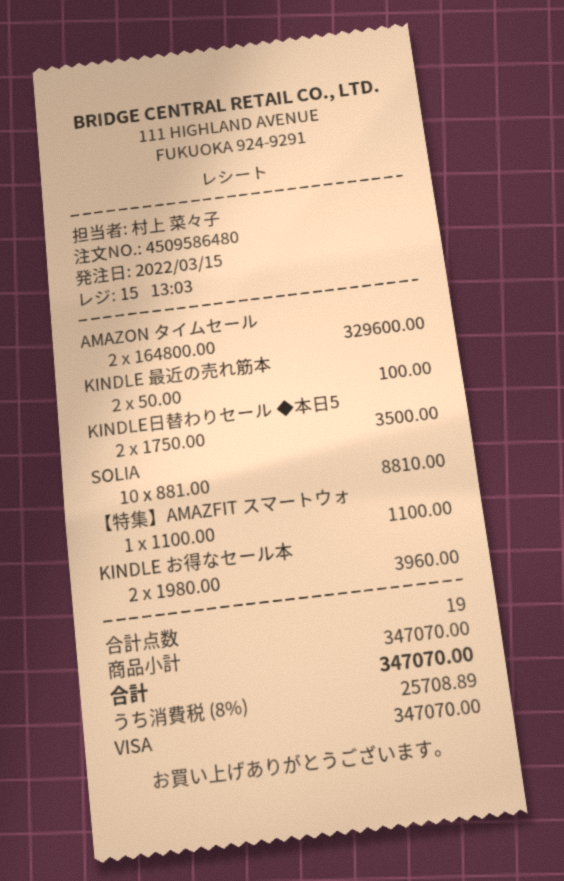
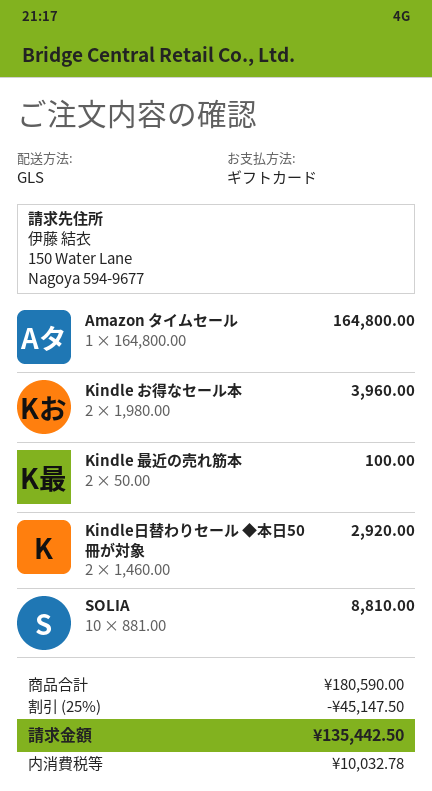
payment method: Visa -> gift card
AMAZON タイムセール: 2 x 164800.00 = 329600.00 -> 1 x 164800.00 = 164800.00
KINDLE日替わりセール ◆本日5: 2 x 1750.00 = 3500.00 -> 2 x 1460.00 = 2920.00
【特集】AMAZFIT スマートウォ: 1 x 1100.00 = 1100.00 -> none
subtotal: 347070.00 -> 180590.00
discount: none -> 25% = 45147.50
tax: 25708.89 -> 10032.78
total: 347070.00 -> 135442.50

